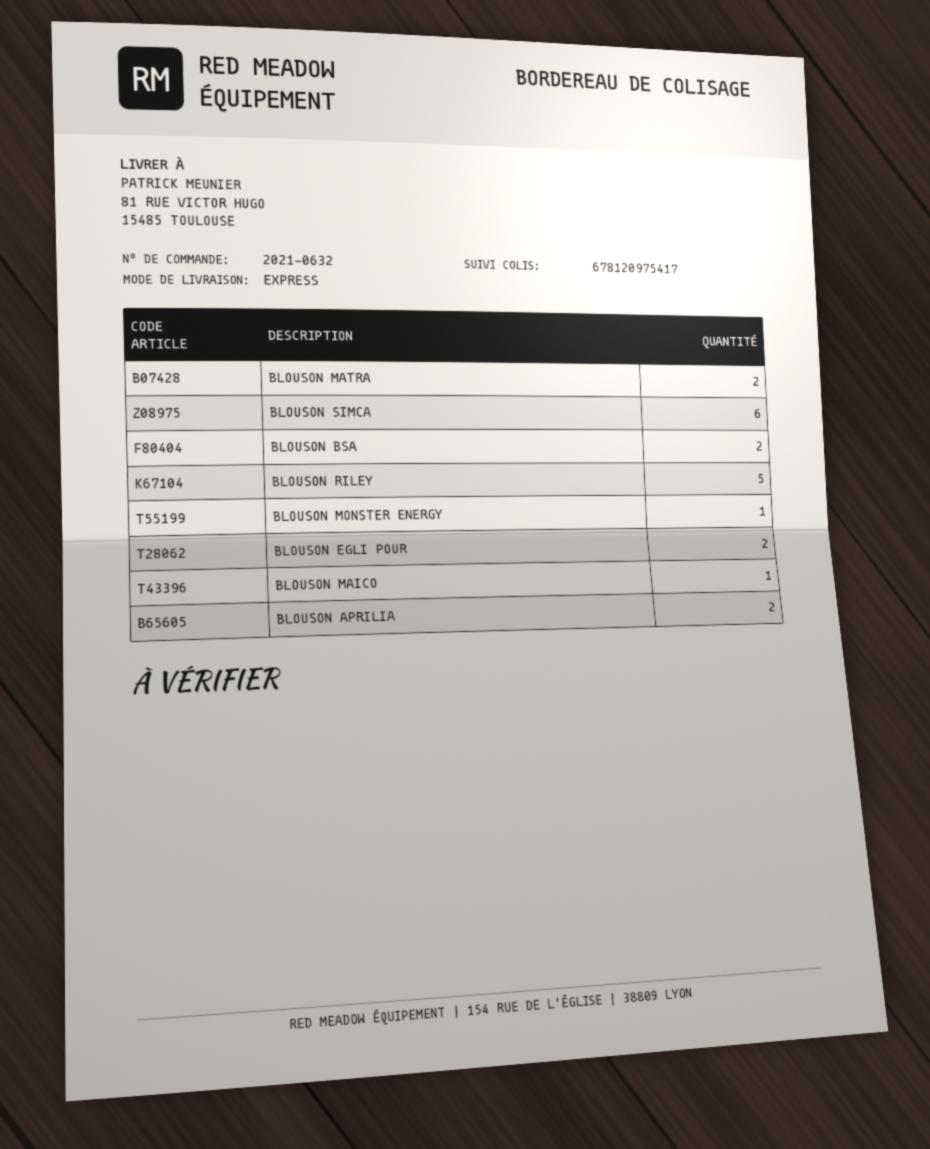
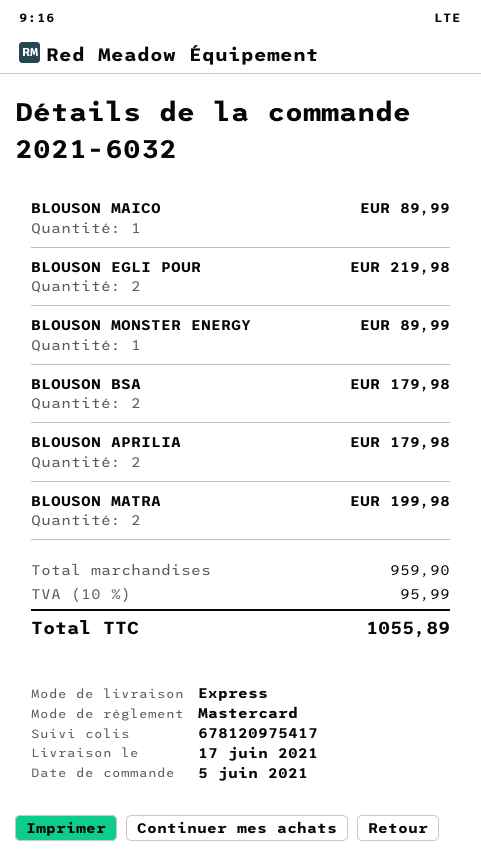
order number: 2021-0632 -> 2021-6032
BLOUSON SIMCA: 6 -> none
BLOUSON RILEY: 5 -> none

